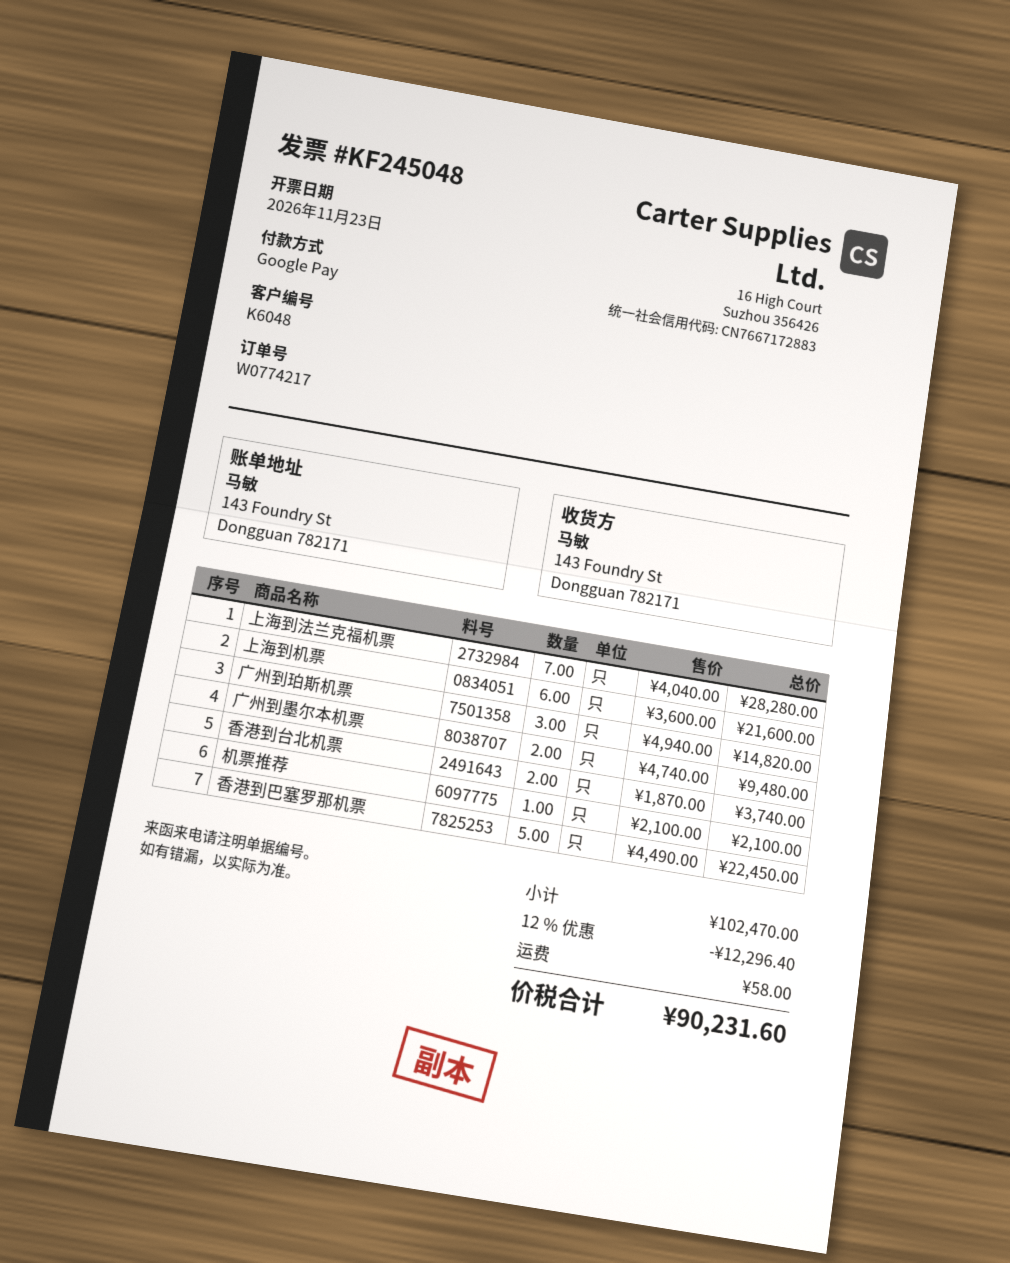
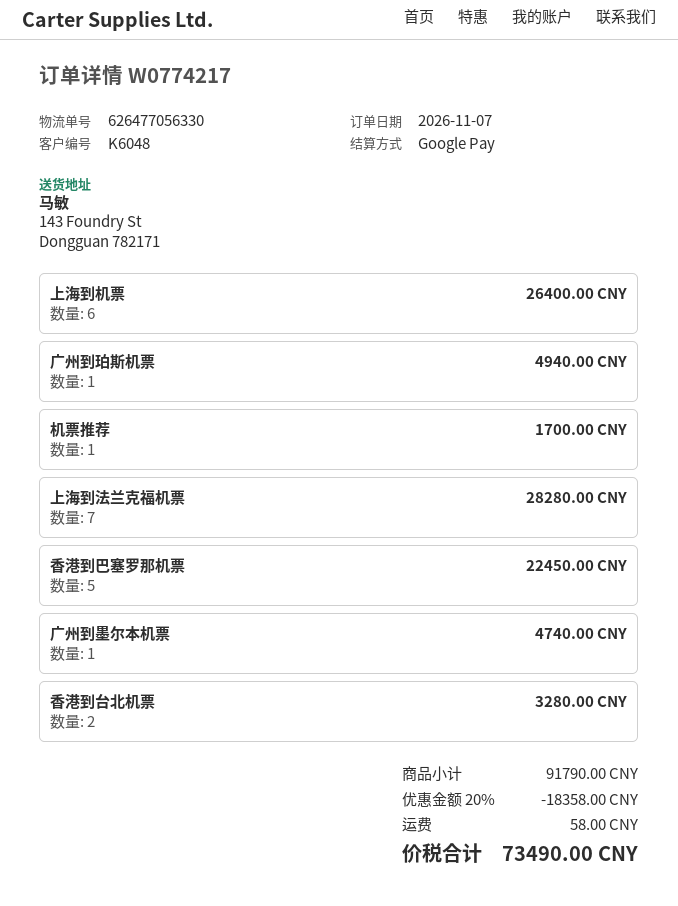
上海到机票: 6 for 21600.00 -> 6 for 26400.00
广州到珀斯机票: 3 for 14820.00 -> 1 for 4940.00
广州到墨尔本机票: 2 for 9480.00 -> 1 for 4740.00
香港到台北机票: 2 for 3740.00 -> 2 for 3280.00
机票推荐: 1 for 2100.00 -> 1 for 1700.00
subtotal: 102470.00 -> 91790.00
discount: 12% = 12296.40 -> 20% = 18358.00
total: 90231.60 -> 73490.00

